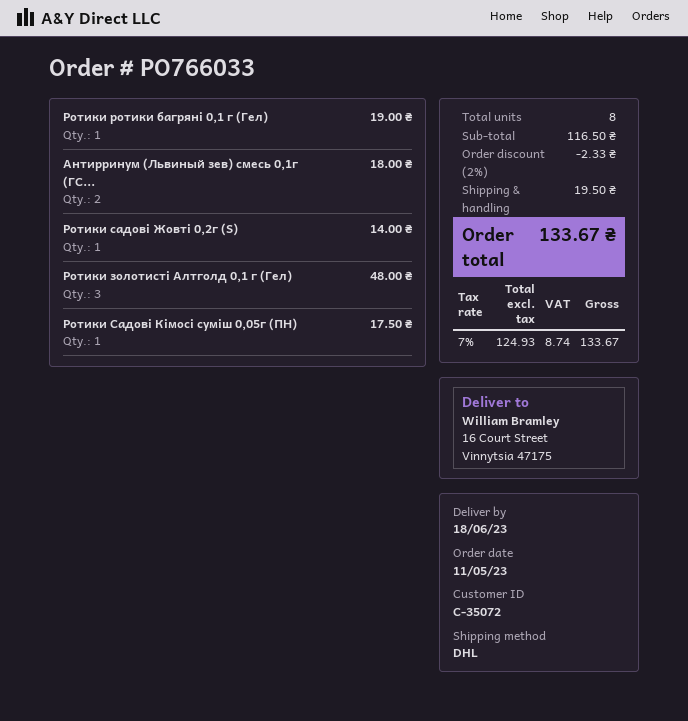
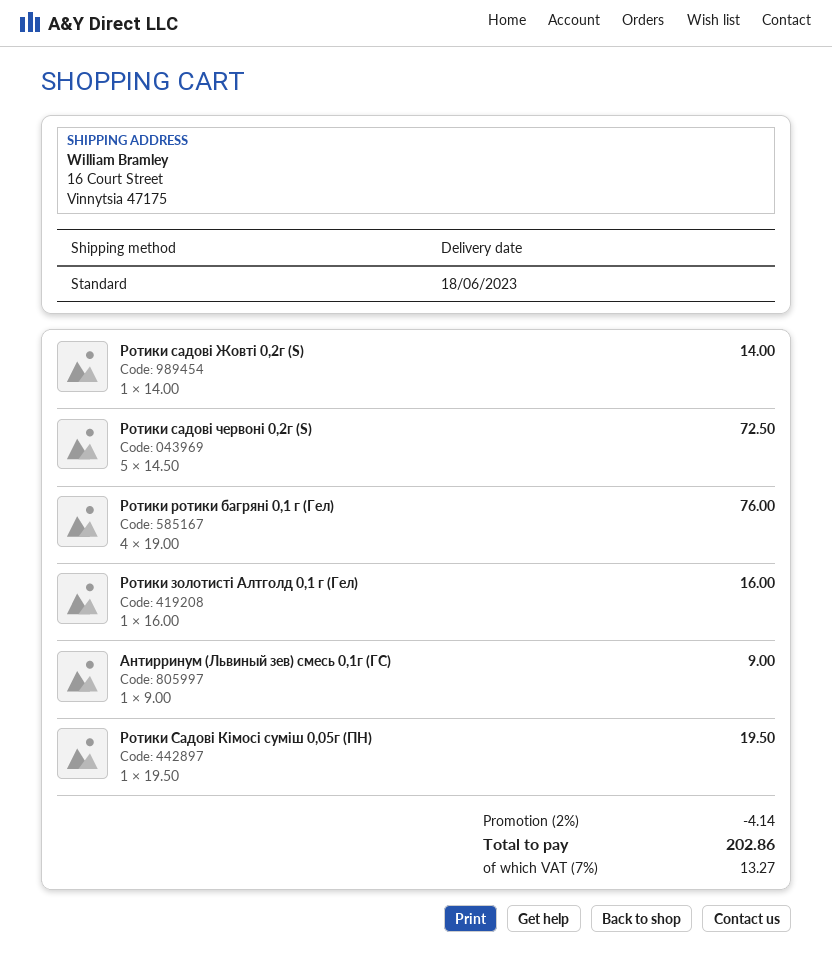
shipping method: DHL -> standard
Ротики ротики багряні 0,1 г (Гел): 1 for 19.00 -> 4 for 76.00
Антирринум (Львиный зев) смесь 0,1г (ГС...: 2 for 18.00 -> 1 for 9.00
Ротики золотисті Алтголд 0,1 г (Гел): 3 for 48.00 -> 1 for 16.00
Ротики Садові Кімосі суміш 0,05г (ПН): 1 for 17.50 -> 1 for 19.50
Ротики садові червоні 0,2г (S): none -> 5 for 72.50
discount: 2% = 2.33 -> 2% = 4.14
shipping: 19.50 -> none
tax: 7% = 8.74 -> 7% = 13.27
total: 133.67 -> 202.86

